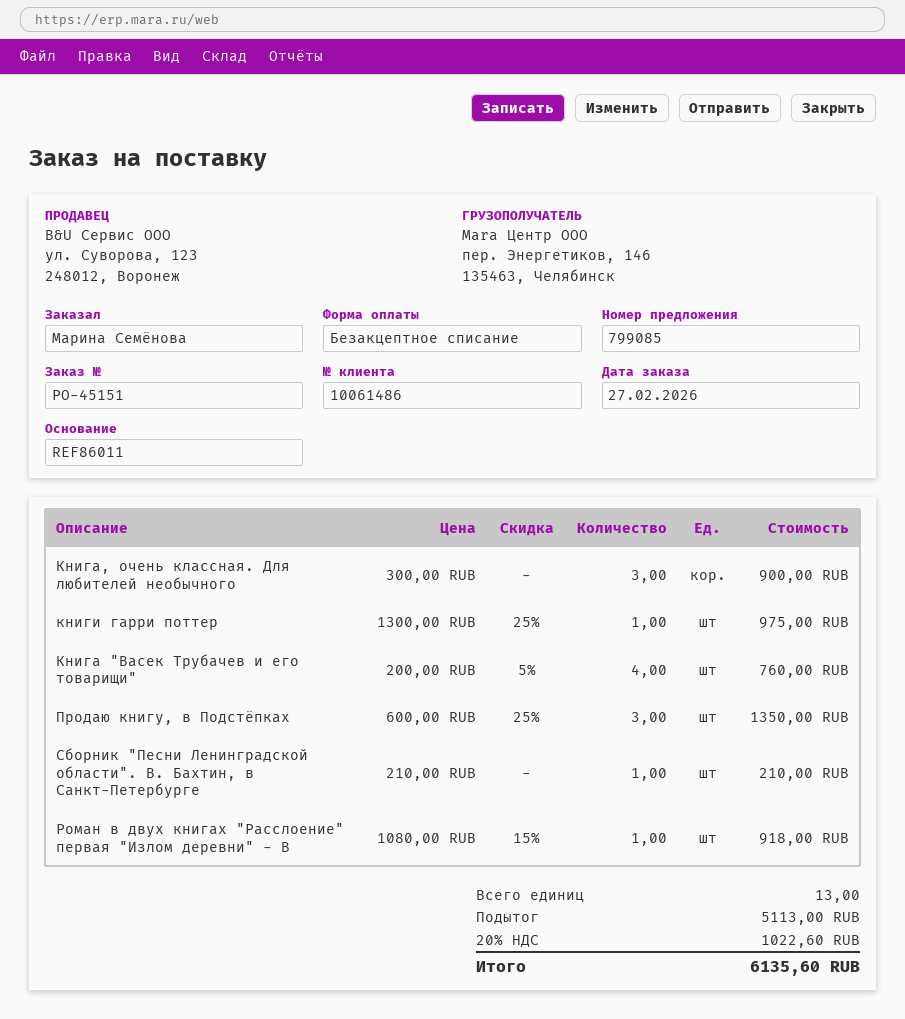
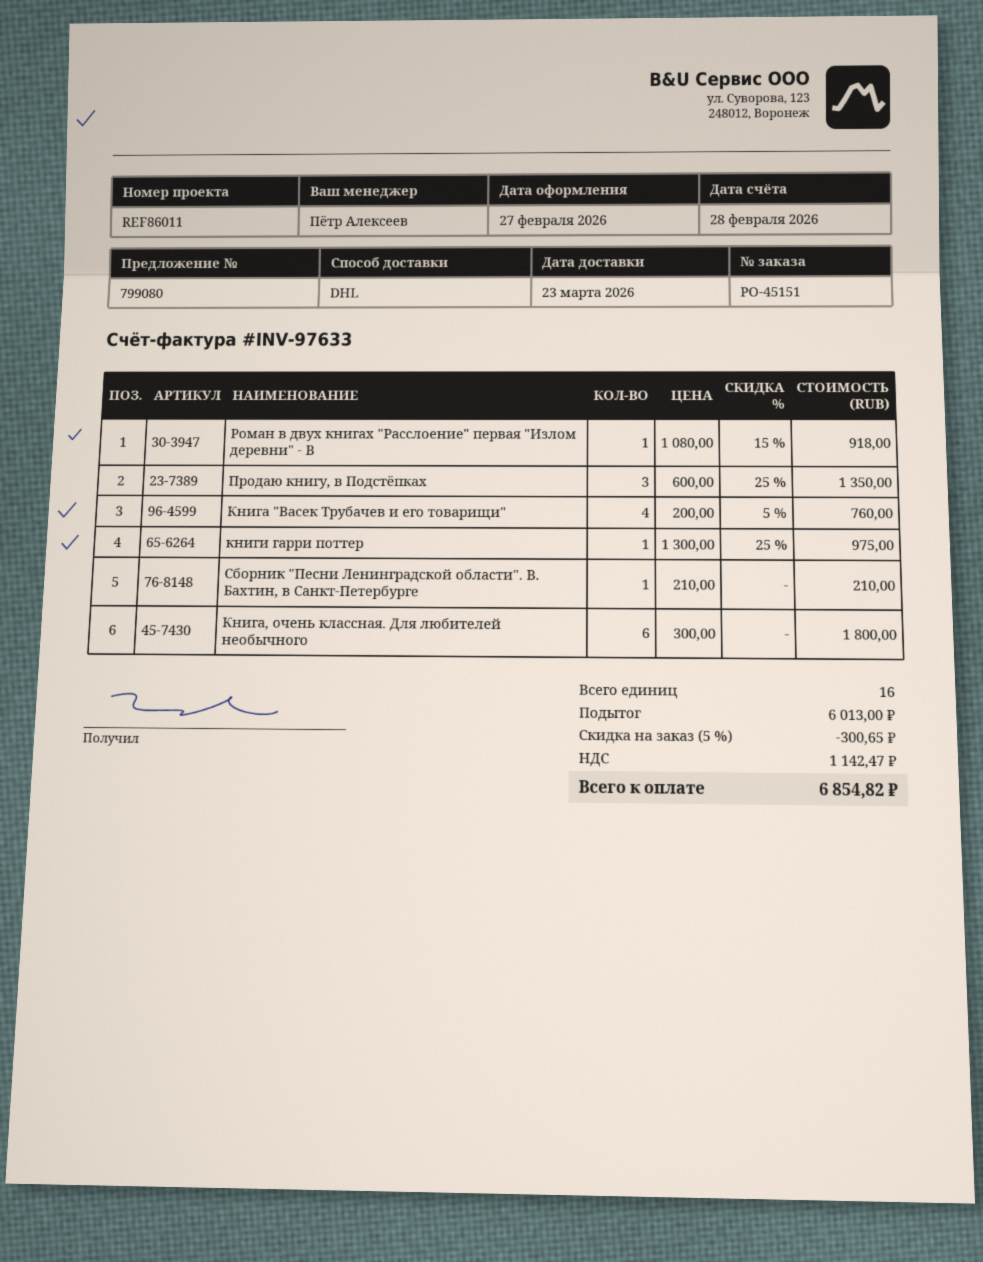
quote number: 799085 -> 799080
Книга, очень классная. Для любителей необычного: 3 x 300.00 = 900.00 -> 6 x 300.00 = 1800.00
total quantity: 13 -> 16
subtotal: 5113.00 -> 6013.00
discount: none -> 5% = 300.65
tax: 1022.60 -> 1142.47
total: 6135.60 -> 6854.82

